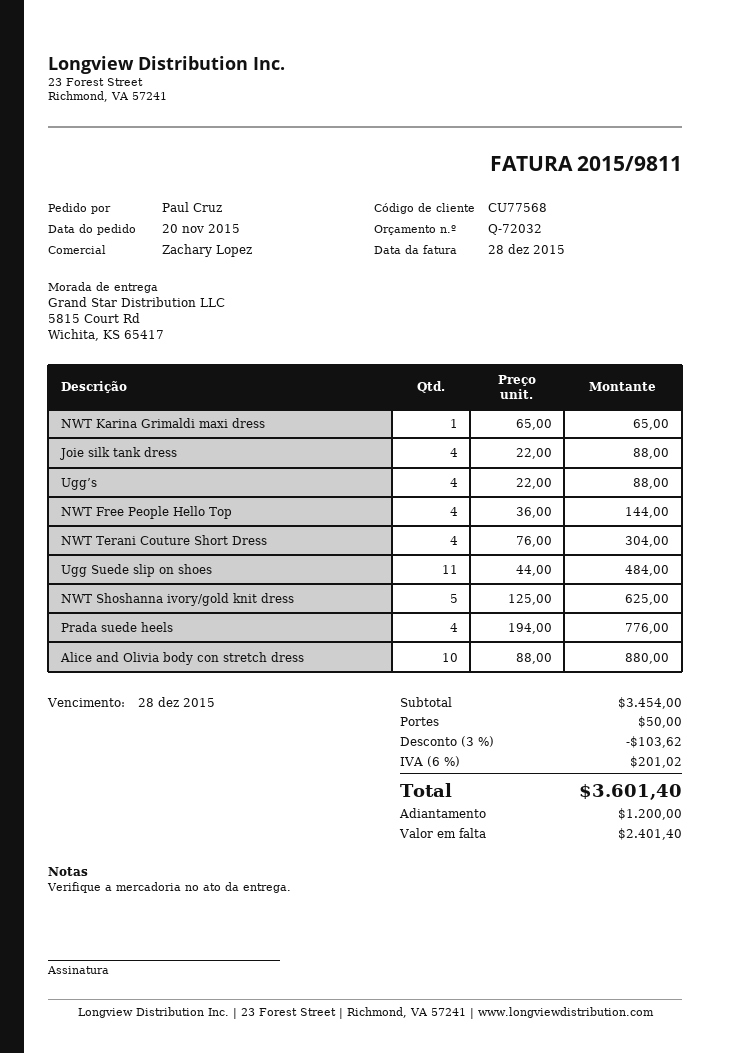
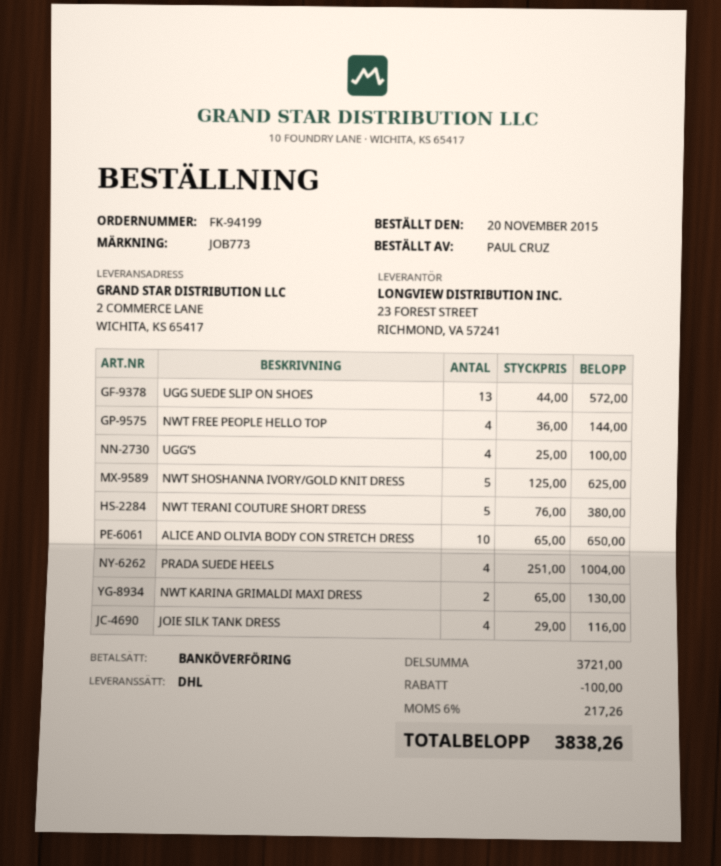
ship to: 5815 Court Rd, Wichita, KS 65417 -> 2 COMMERCE LANE, WICHITA, KS 65417
NWT Karina Grimaldi maxi dress: 1 x 65.00 = 65.00 -> 2 x 65.00 = 130.00
Joie silk tank dress: 4 x 22.00 = 88.00 -> 4 x 29.00 = 116.00
Ugg’s: 4 x 22.00 = 88.00 -> 4 x 25.00 = 100.00
NWT Terani Couture Short Dress: 4 x 76.00 = 304.00 -> 5 x 76.00 = 380.00
Ugg Suede slip on shoes: 11 x 44.00 = 484.00 -> 13 x 44.00 = 572.00
Prada suede heels: 4 x 194.00 = 776.00 -> 4 x 251.00 = 1004.00
Alice and Olivia body con stretch dress: 10 x 88.00 = 880.00 -> 10 x 65.00 = 650.00
subtotal: 3454.00 -> 3721.00
discount: 103.62 -> 100.00
shipping: 50.00 -> none
tax: 6% = 201.02 -> 6% = 217.26
total: 3601.40 -> 3838.26

